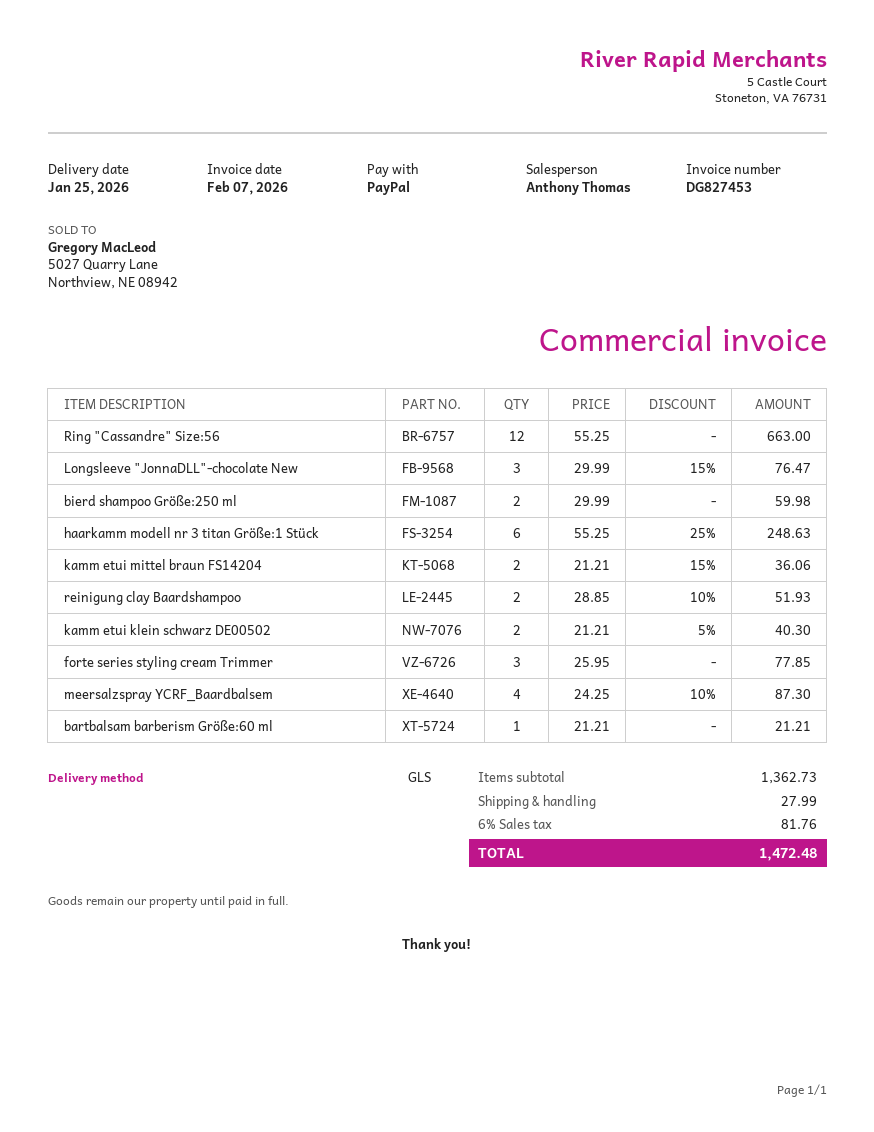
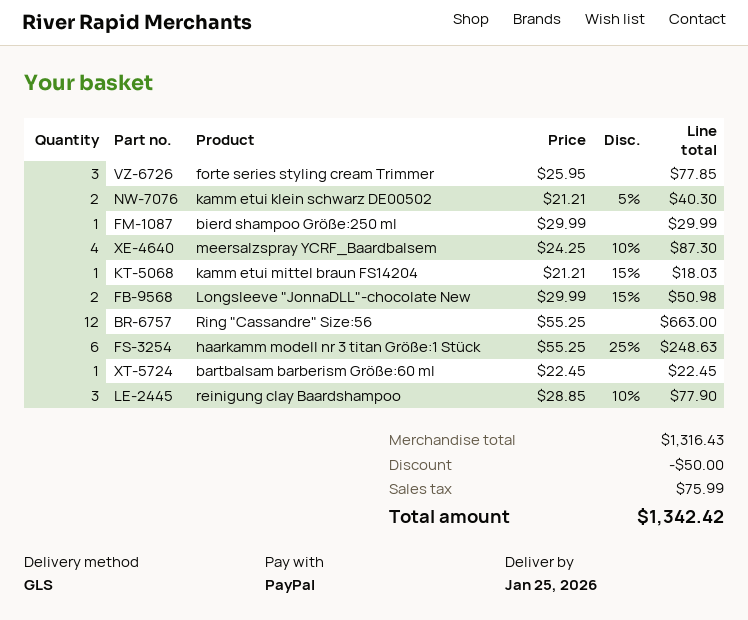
Longsleeve "JonnaDLL"-chocolate New: 3 x 29.99 - 15% = 76.47 -> 2 x 29.99 - 15% = 50.98
bierd shampoo Größe:250 ml: 2 x 29.99 = 59.98 -> 1 x 29.99 = 29.99
kamm etui mittel braun FS14204: 2 x 21.21 - 15% = 36.06 -> 1 x 21.21 - 15% = 18.03
reinigung clay Baardshampoo: 2 x 28.85 - 10% = 51.93 -> 3 x 28.85 - 10% = 77.90
bartbalsam barberism Größe:60 ml: 1 x 21.21 = 21.21 -> 1 x 22.45 = 22.45
subtotal: 1362.73 -> 1316.43
discount: none -> 50.00
shipping: 27.99 -> none
tax: 81.76 -> 75.99
total: 1472.48 -> 1342.42

